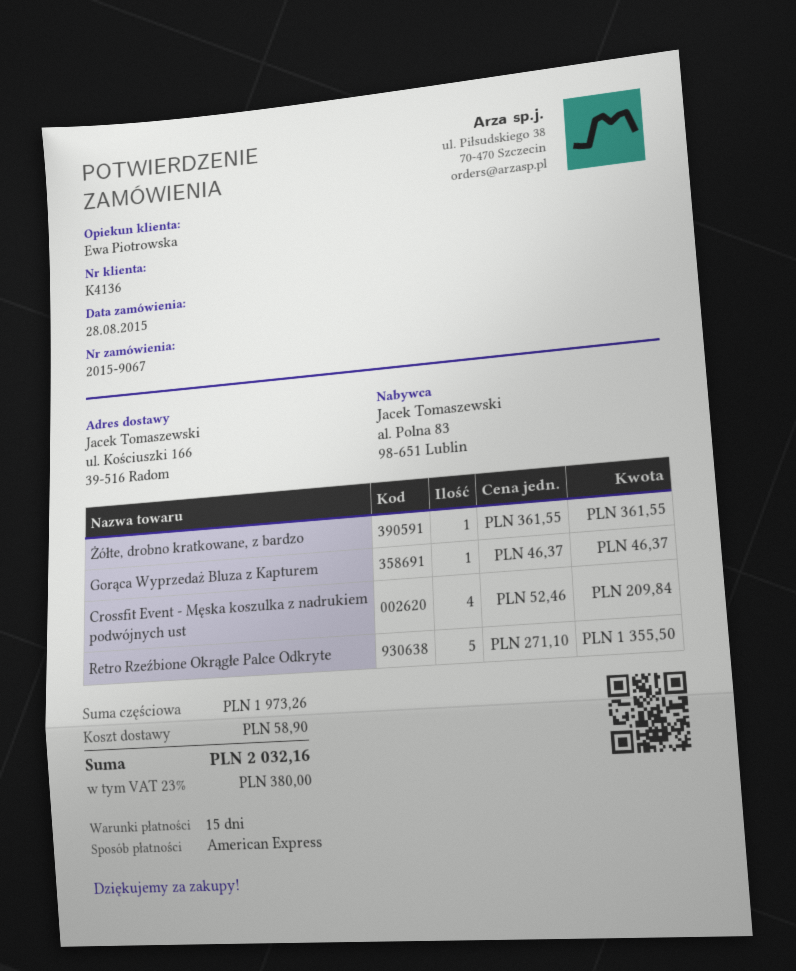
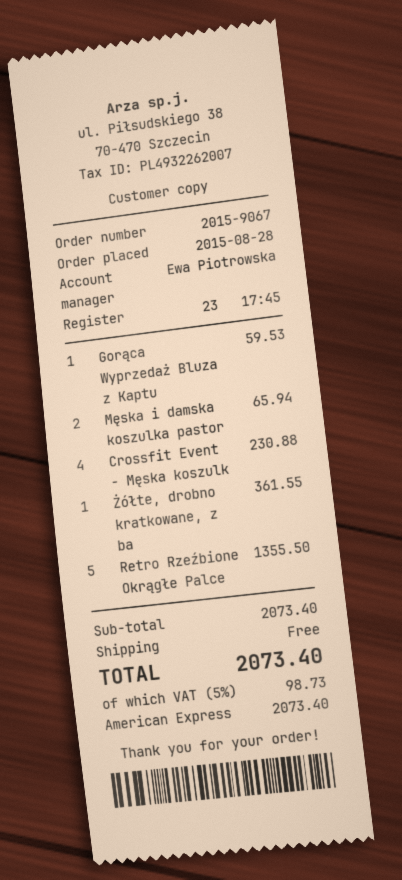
Gorąca Wyprzedaż Bluza z Kapturem: 1 for 46.37 -> 1 for 59.53
Crossfit Event - Męska koszulka z nadrukiem podwójnych ust: 4 for 209.84 -> 4 for 230.88
Męska i damska koszulka pastor: none -> 2 for 65.94
subtotal: 1973.26 -> 2073.40
shipping: 58.90 -> 0.00
tax: 23% = 380.00 -> 5% = 98.73
total: 2032.16 -> 2073.40

